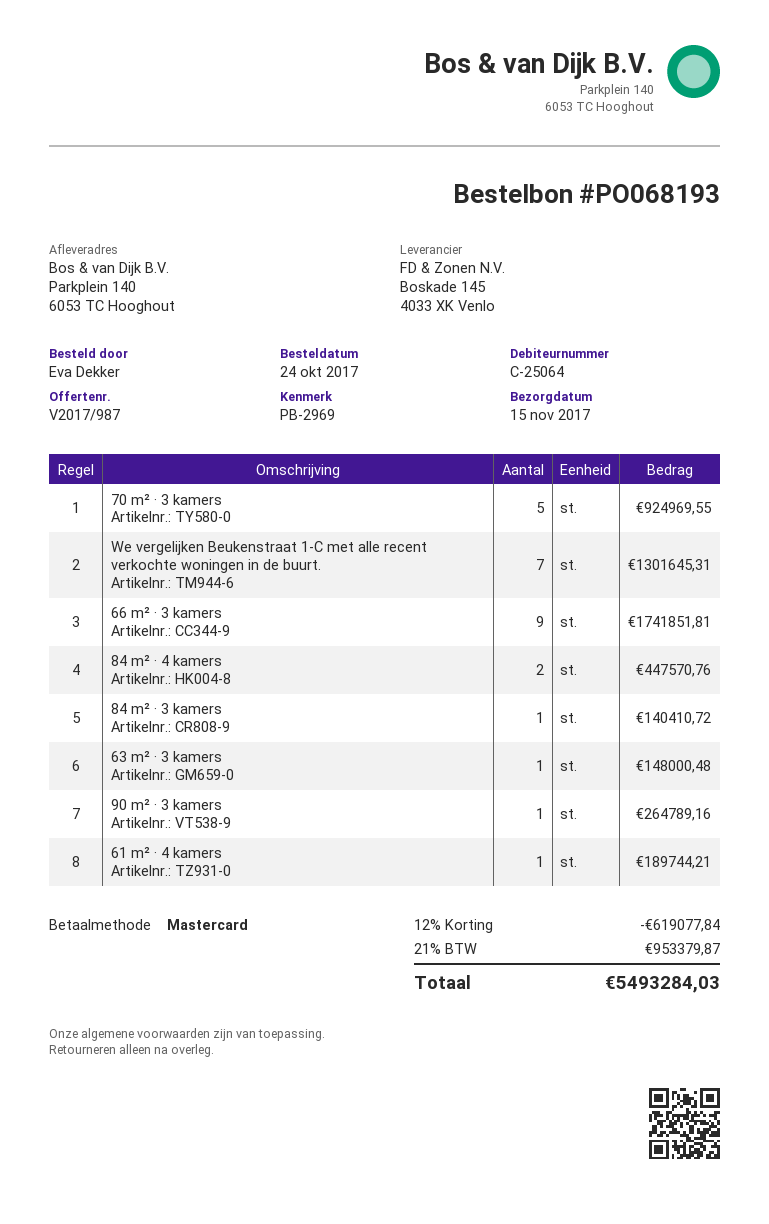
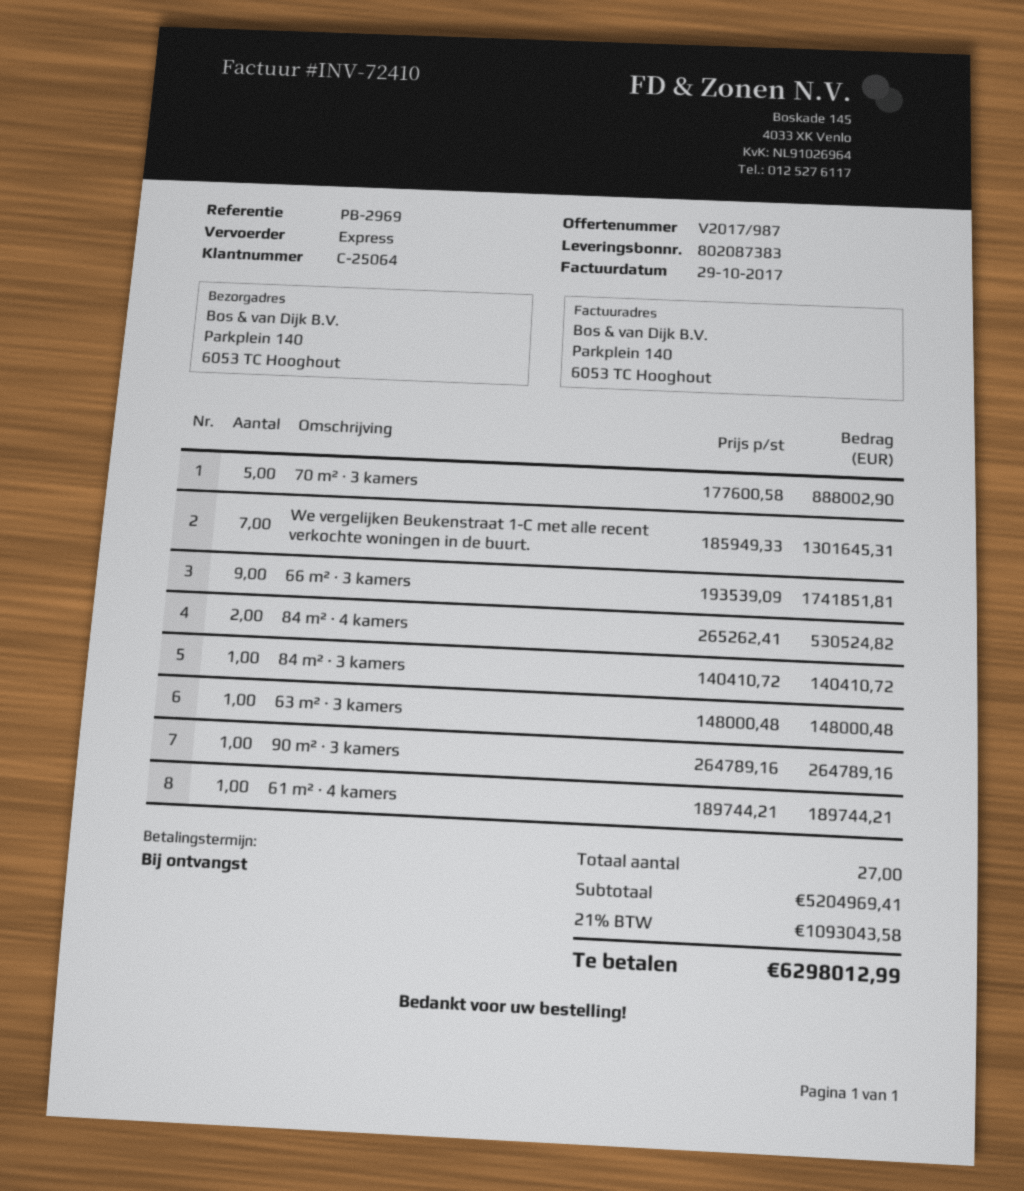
70 m² · 3 kamers: 5 for 924969.55 -> 5 for 888002.90
84 m² · 4 kamers: 2 for 447570.76 -> 2 for 530524.82
discount: 12% = 619077.84 -> none
tax: 21% = 953379.87 -> 21% = 1093043.58
total: 5493284.03 -> 6298012.99

